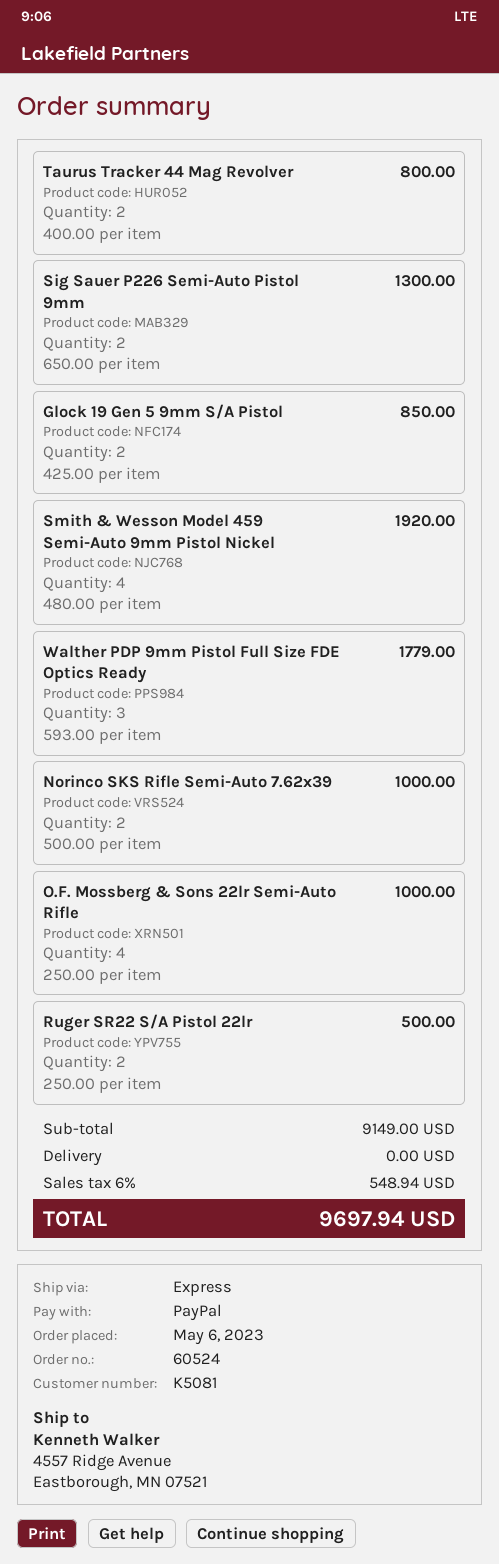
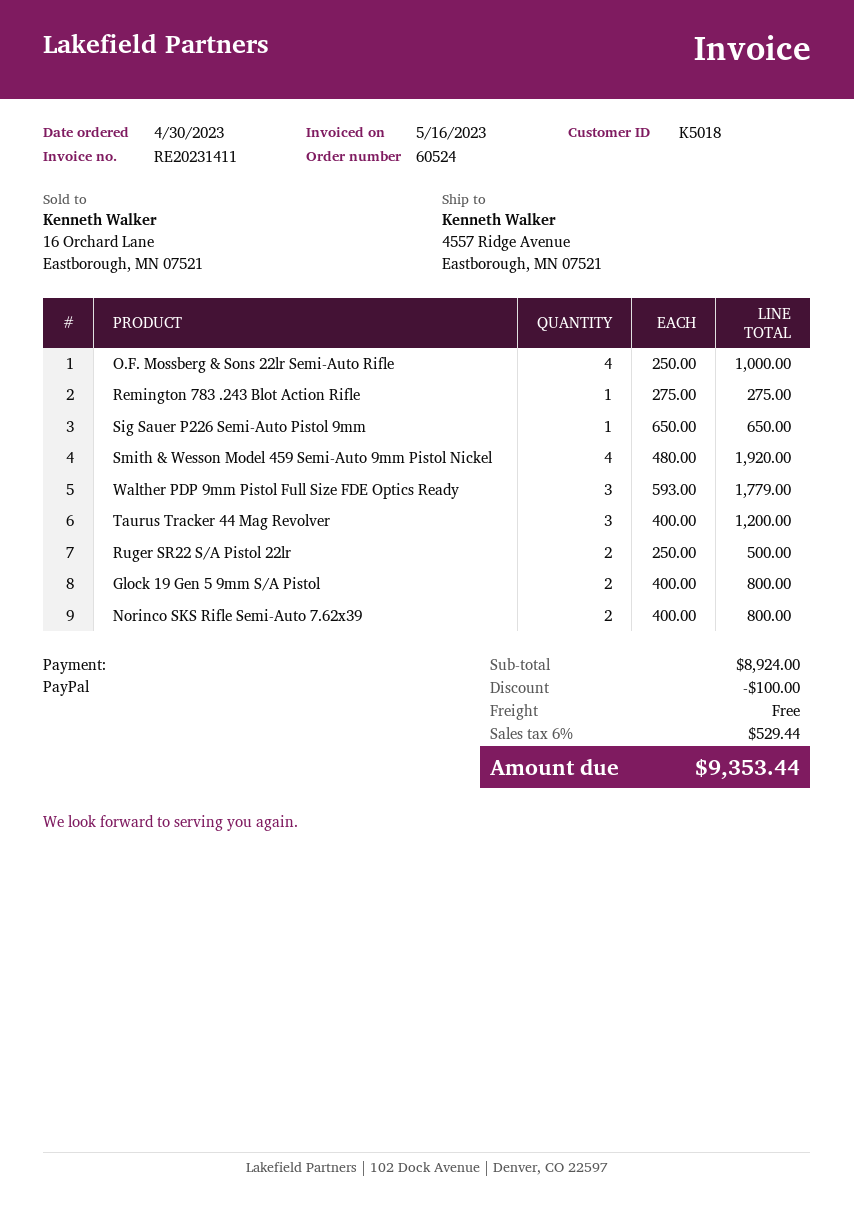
order date: 2023-05-06 -> 2023-04-30
customer number: K5081 -> K5018
Taurus Tracker 44 Mag Revolver: 2 x 400.00 = 800.00 -> 3 x 400.00 = 1200.00
Sig Sauer P226 Semi-Auto Pistol 9mm: 2 x 650.00 = 1300.00 -> 1 x 650.00 = 650.00
Glock 19 Gen 5 9mm S/A Pistol: 2 x 425.00 = 850.00 -> 2 x 400.00 = 800.00
Norinco SKS Rifle Semi-Auto 7.62x39: 2 x 500.00 = 1000.00 -> 2 x 400.00 = 800.00
Remington 783 .243 Blot Action Rifle: none -> 1 x 275.00 = 275.00
subtotal: 9149.00 -> 8924.00
discount: none -> 100.00
tax: 6% = 548.94 -> 6% = 529.44
total: 9697.94 -> 9353.44

